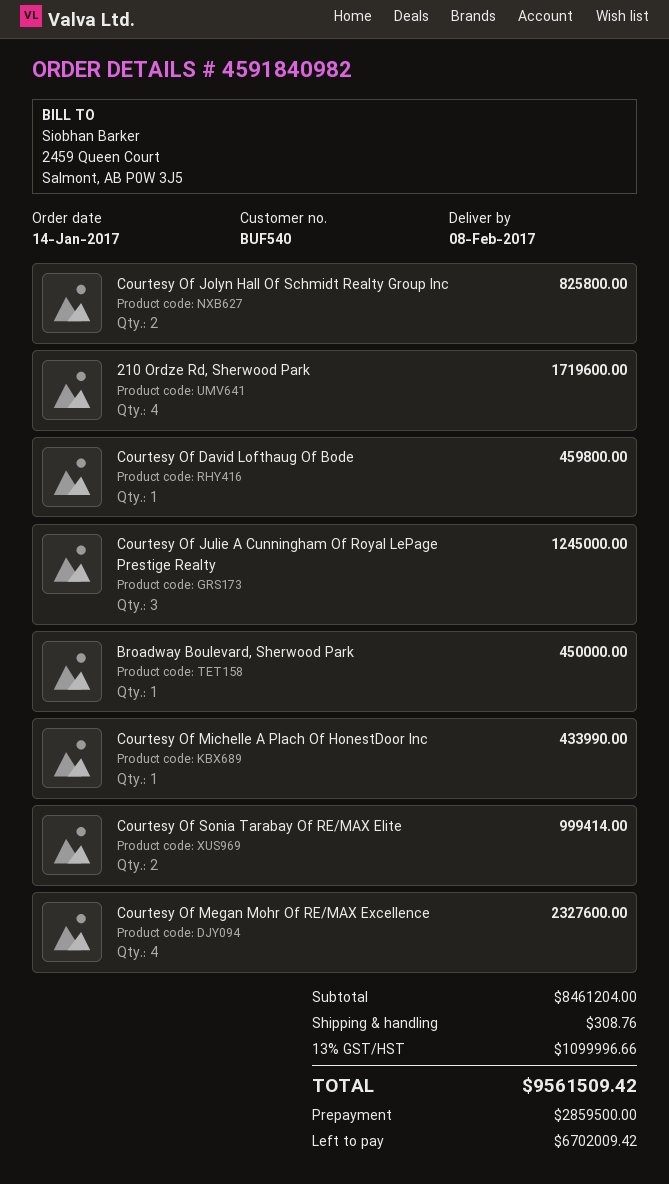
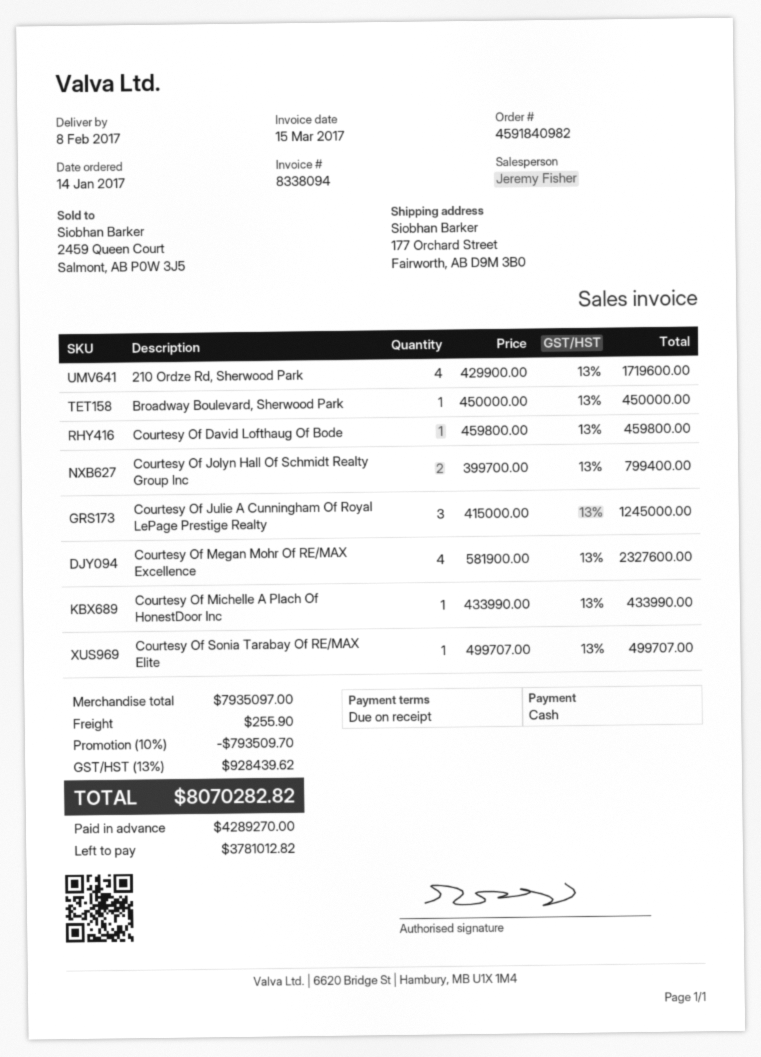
Courtesy Of Jolyn Hall Of Schmidt Realty Group Inc: 2 for 825800.00 -> 2 for 799400.00
Courtesy Of Sonia Tarabay Of RE/MAX Elite: 2 for 999414.00 -> 1 for 499707.00
subtotal: 8461204.00 -> 7935097.00
discount: none -> 10% = 793509.70
shipping: 308.76 -> 255.90
tax: 13% = 1099996.66 -> 13% = 928439.62
total: 9561509.42 -> 8070282.82
deposit: 2859500.00 -> 4289270.00
balance: 6702009.42 -> 3781012.82

